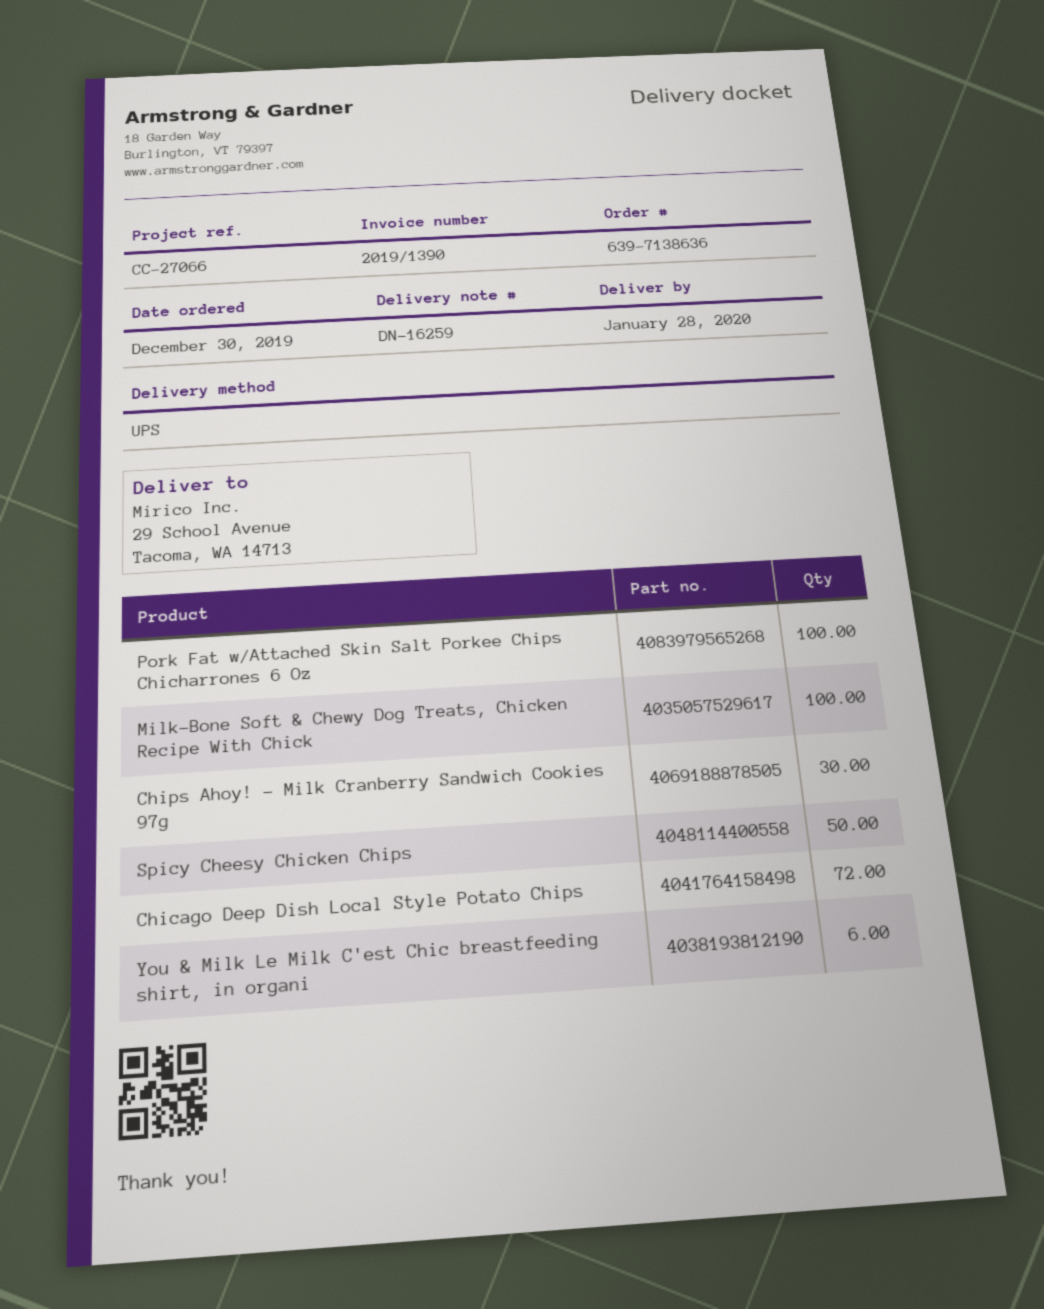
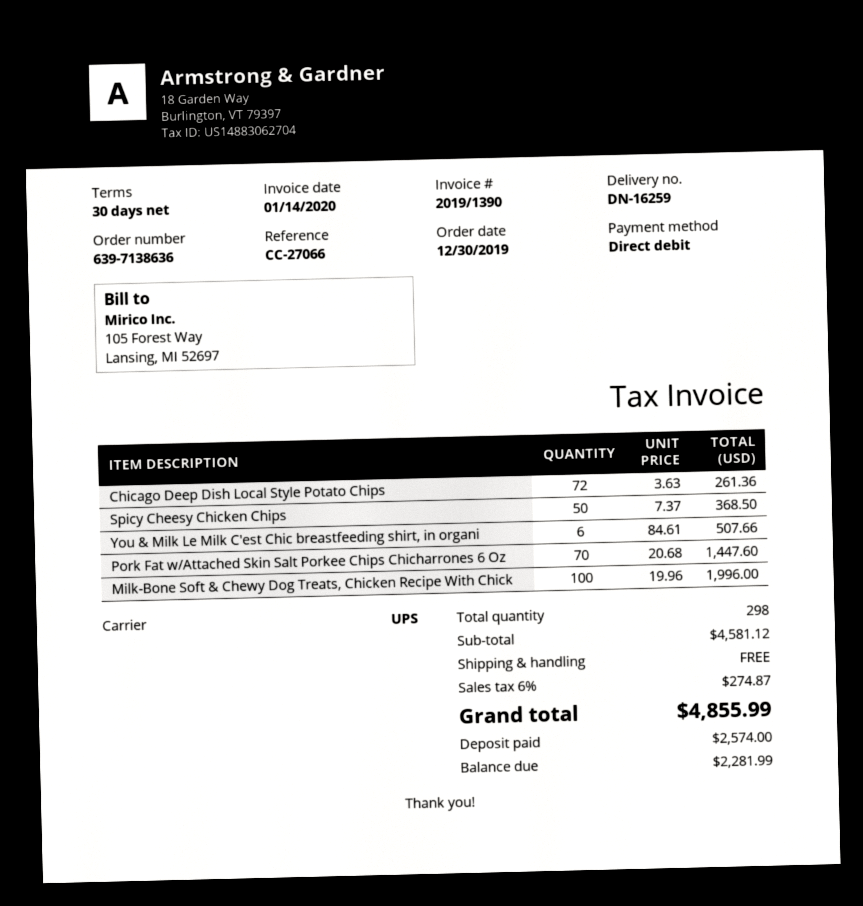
Pork Fat w/Attached Skin Salt Porkee Chips Chicharrones 6 Oz: 100 -> 70
Chips Ahoy! - Milk Cranberry Sandwich Cookies 97g: 30 -> none

